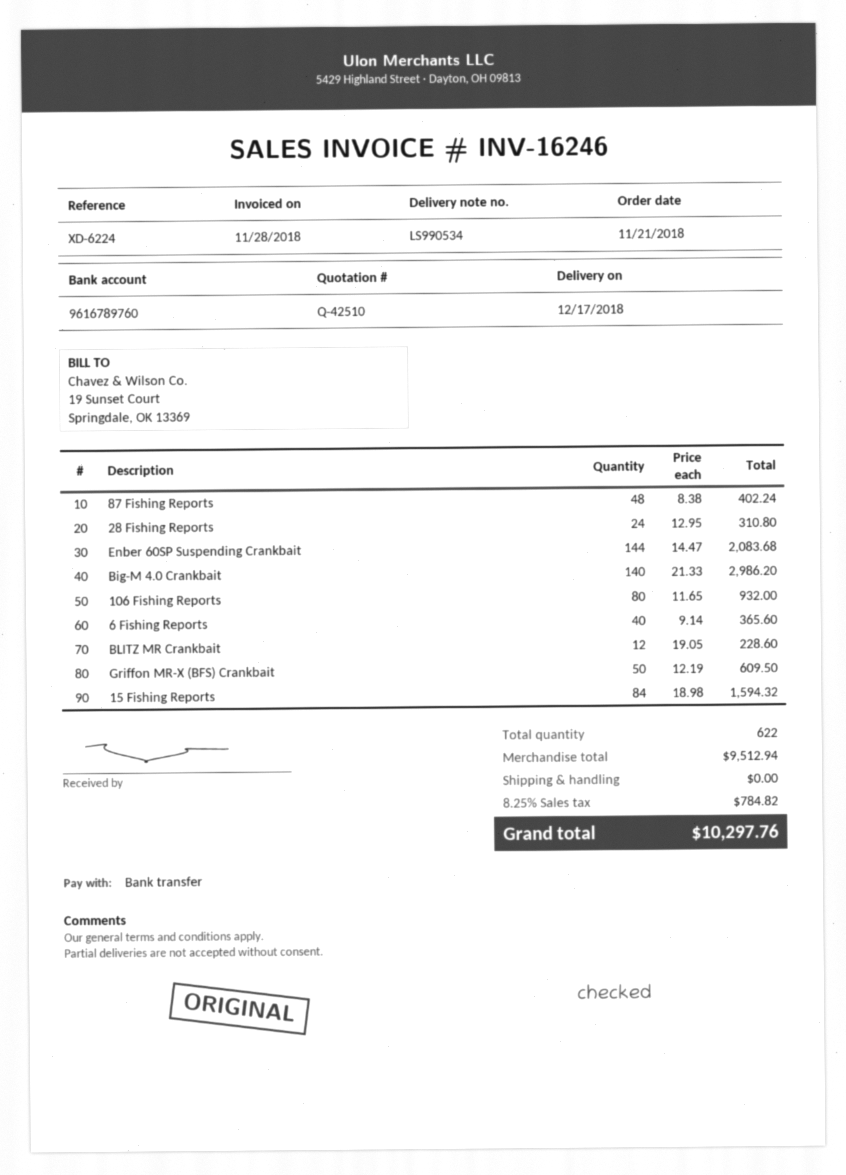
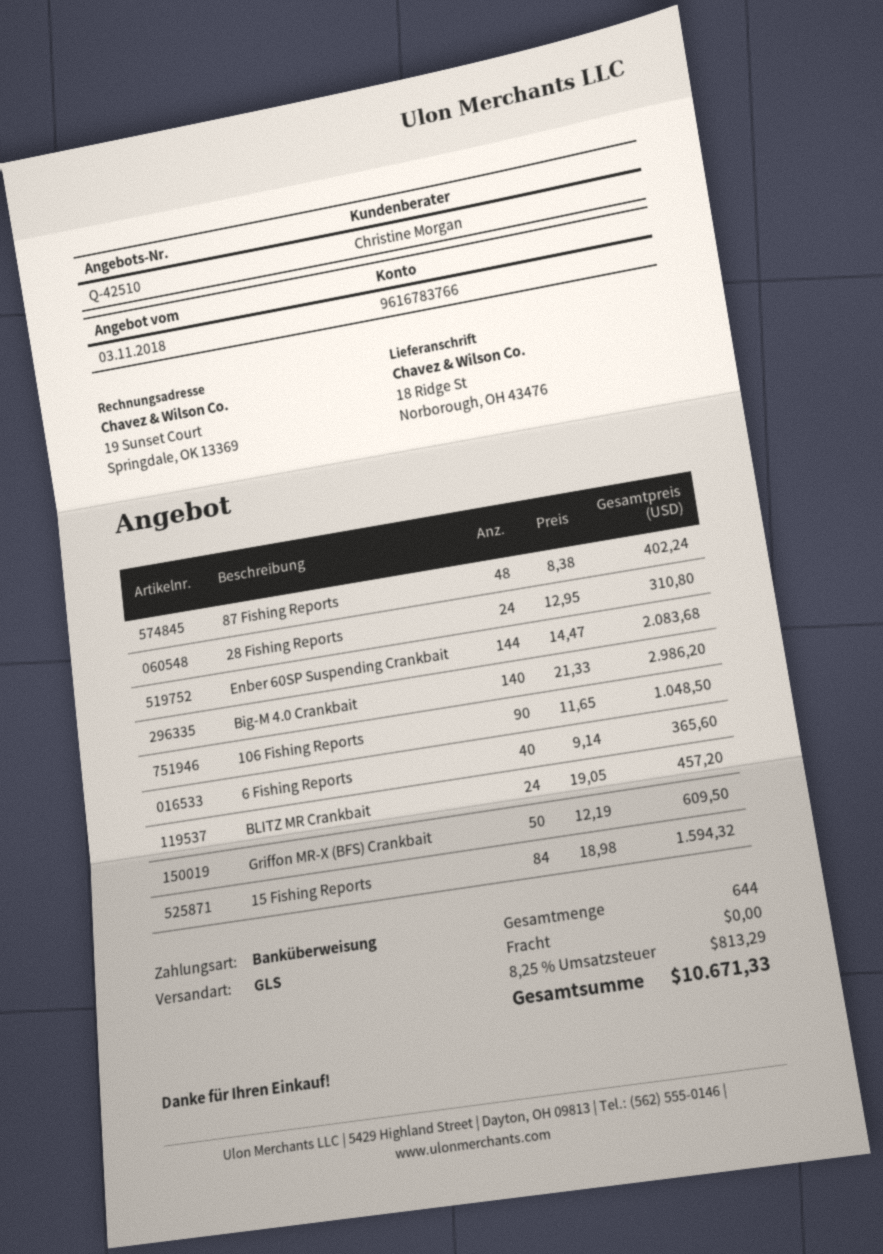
bank account: 9616789760 -> 9616783766
106 Fishing Reports: 80 x 11.65 = 932.00 -> 90 x 11.65 = 1048.50
BLITZ MR Crankbait: 12 x 19.05 = 228.60 -> 24 x 19.05 = 457.20
total quantity: 622 -> 644
tax: 8.25% = 784.82 -> 8.25% = 813.29
total: 10297.76 -> 10671.33

